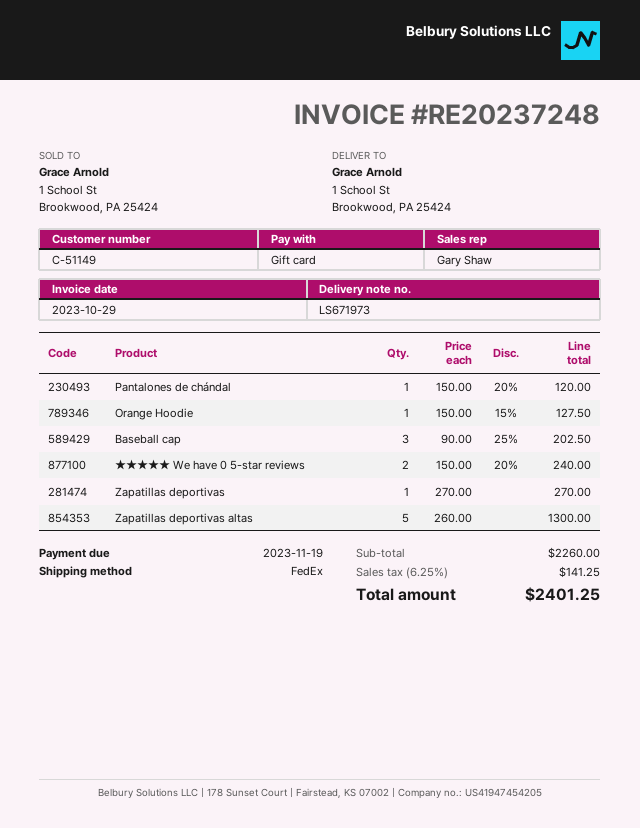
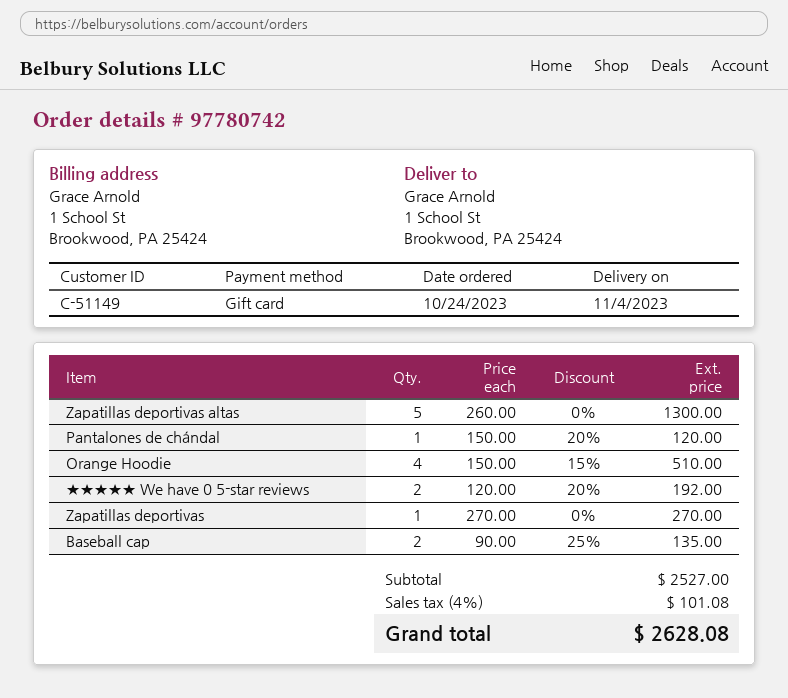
Orange Hoodie: 1 x 150.00 - 15% = 127.50 -> 4 x 150.00 - 15% = 510.00
Baseball cap: 3 x 90.00 - 25% = 202.50 -> 2 x 90.00 - 25% = 135.00
★★★★★ We have 0 5-star reviews: 2 x 150.00 - 20% = 240.00 -> 2 x 120.00 - 20% = 192.00
subtotal: 2260.00 -> 2527.00
tax: 6.25% = 141.25 -> 4% = 101.08
total: 2401.25 -> 2628.08

